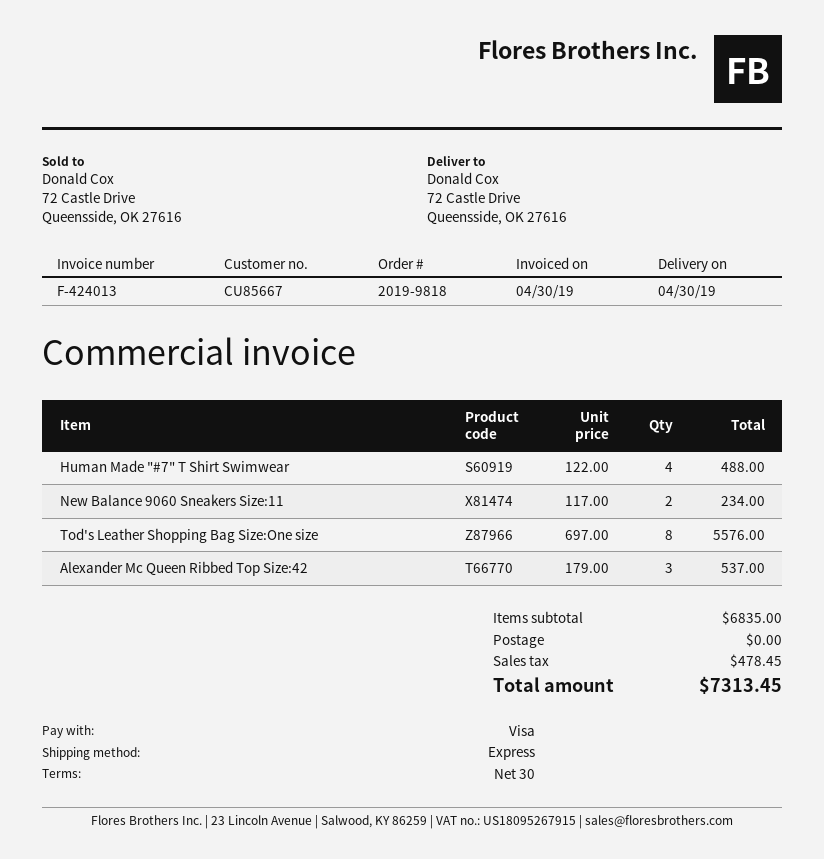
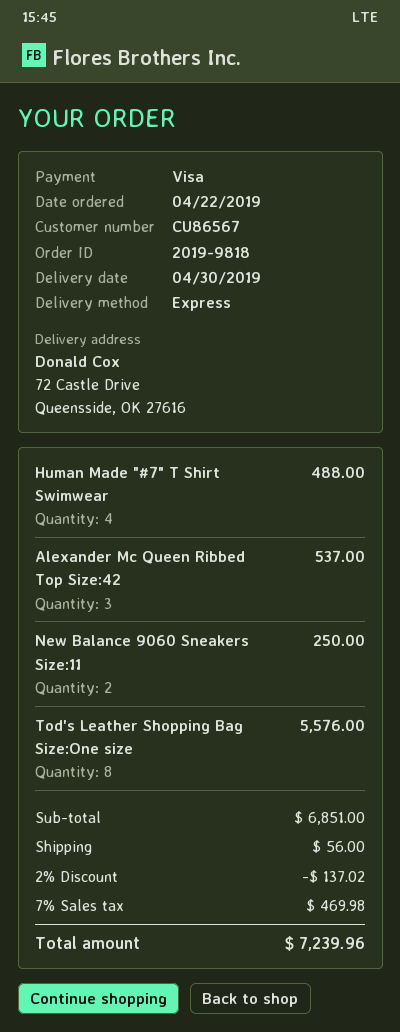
customer number: CU85667 -> CU86567
New Balance 9060 Sneakers Size:11: 2 for 234.00 -> 2 for 250.00
subtotal: 6835.00 -> 6851.00
discount: none -> 2% = 137.02
shipping: 0.00 -> 56.00
tax: 478.45 -> 469.98
total: 7313.45 -> 7239.96

